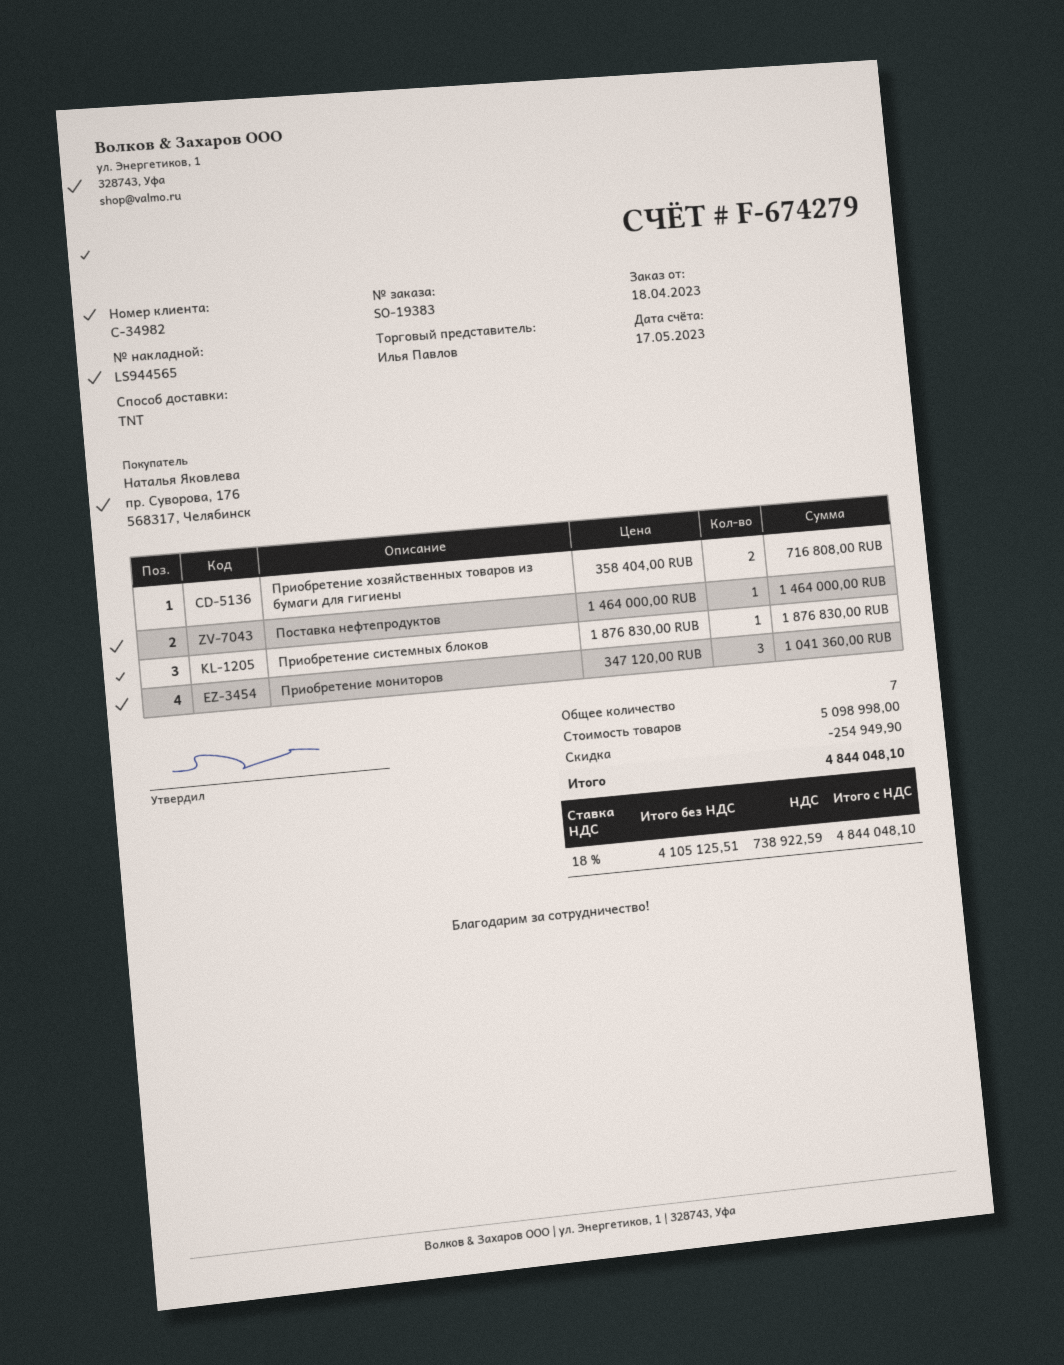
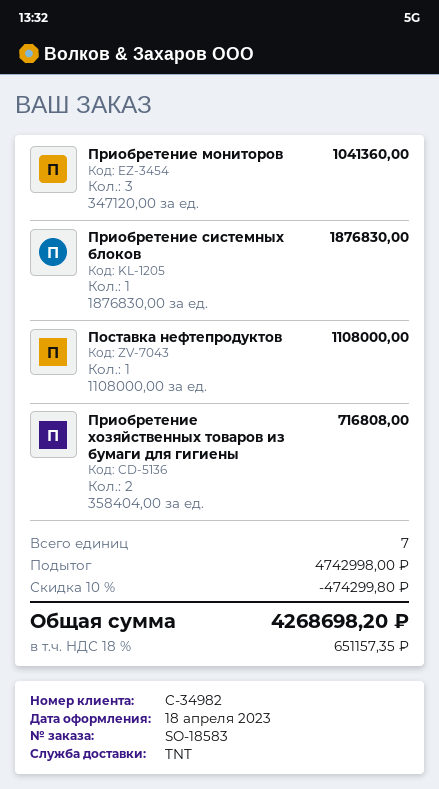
order number: SO-19383 -> SO-18583
Поставка нефтепродуктов: 1 x 1464000.00 = 1464000.00 -> 1 x 1108000.00 = 1108000.00
subtotal: 5098998.00 -> 4742998.00
discount: 254949.90 -> 474299.80
tax: 18% = 738922.59 -> 18% = 651157.35
total: 4844048.10 -> 4268698.20

